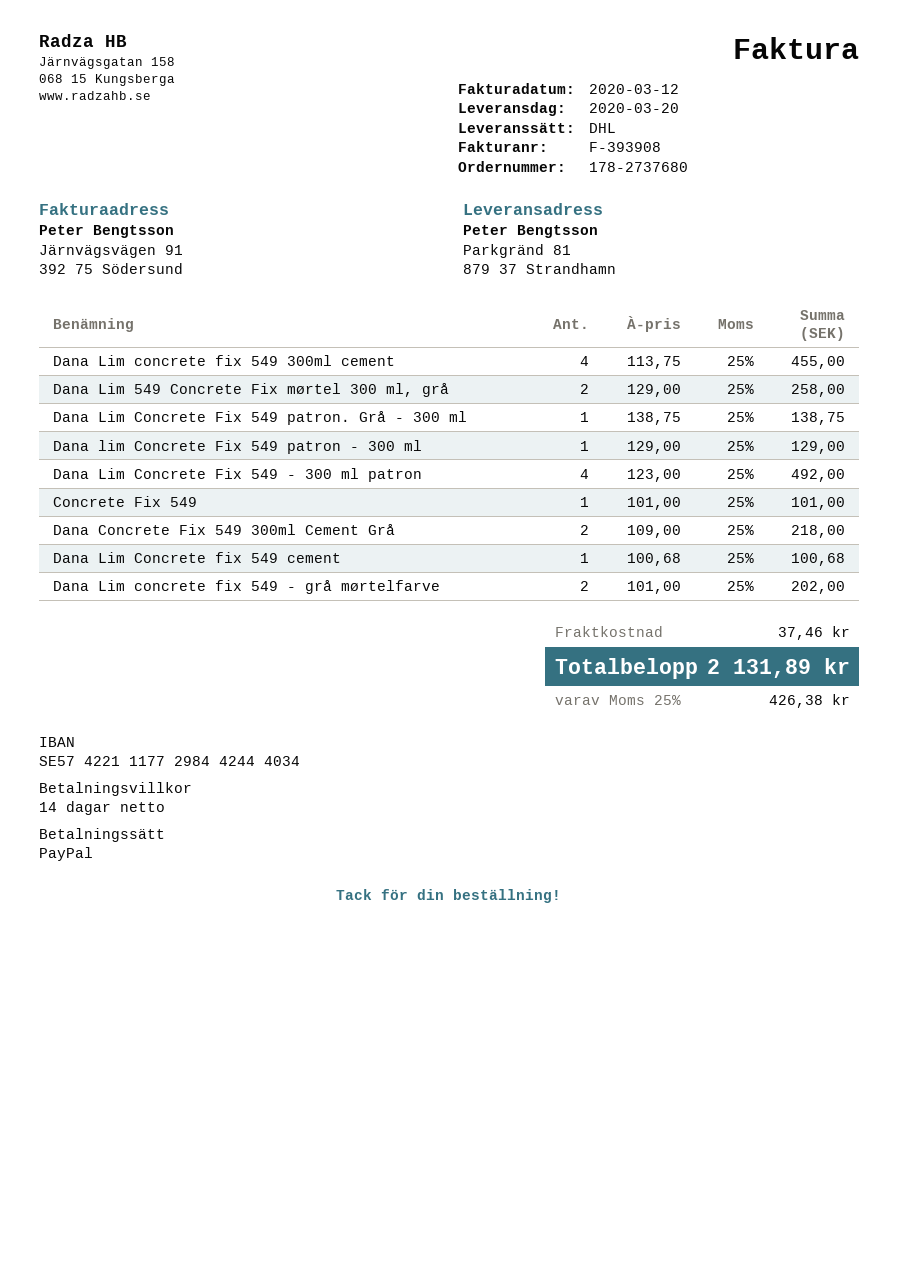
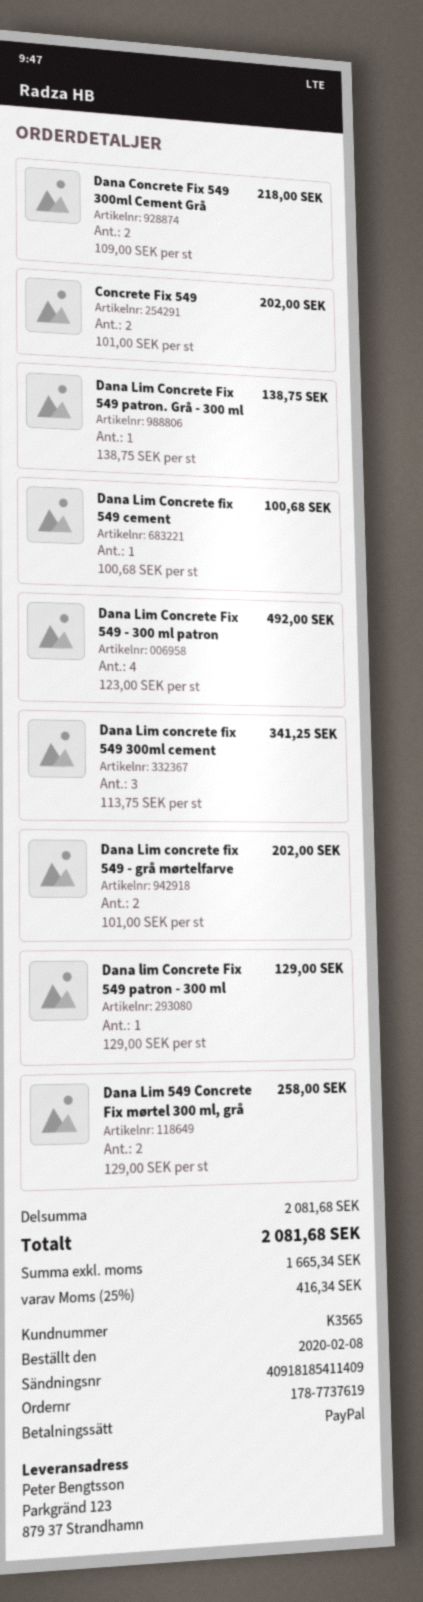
order number: 178-2737680 -> 178-7737619
ship to: Parkgränd 81, 879 37 Strandhamn -> Parkgränd 123, 879 37 Strandhamn
Dana Lim concrete fix 549 300ml cement: 4 x 113.75 = 455.00 -> 3 x 113.75 = 341.25
Concrete Fix 549: 1 x 101.00 = 101.00 -> 2 x 101.00 = 202.00
shipping: 37.46 -> none
tax: 25% = 426.38 -> 25% = 416.34
total: 2131.89 -> 2081.68

